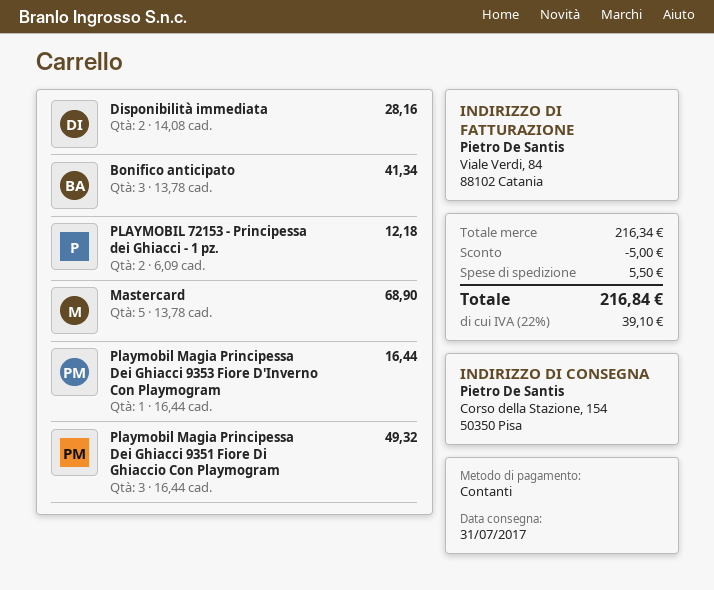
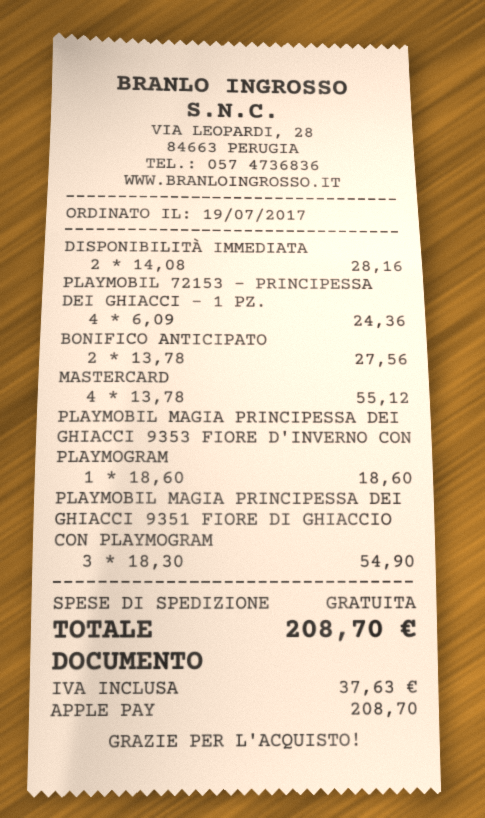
payment method: cash -> Apple Pay
Bonifico anticipato: 3 x 13.78 = 41.34 -> 2 x 13.78 = 27.56
PLAYMOBIL 72153 - Principessa dei Ghiacci - 1 pz.: 2 x 6.09 = 12.18 -> 4 x 6.09 = 24.36
Mastercard: 5 x 13.78 = 68.90 -> 4 x 13.78 = 55.12
Playmobil Magia Principessa Dei Ghiacci 9353 Fiore D'Inverno Con Playmogram: 1 x 16.44 = 16.44 -> 1 x 18.60 = 18.60
Playmobil Magia Principessa Dei Ghiacci 9351 Fiore Di Ghiaccio Con Playmogram: 3 x 16.44 = 49.32 -> 3 x 18.30 = 54.90
discount: 5.00 -> none
shipping: 5.50 -> 0.00
tax: 39.10 -> 37.63
total: 216.84 -> 208.70

